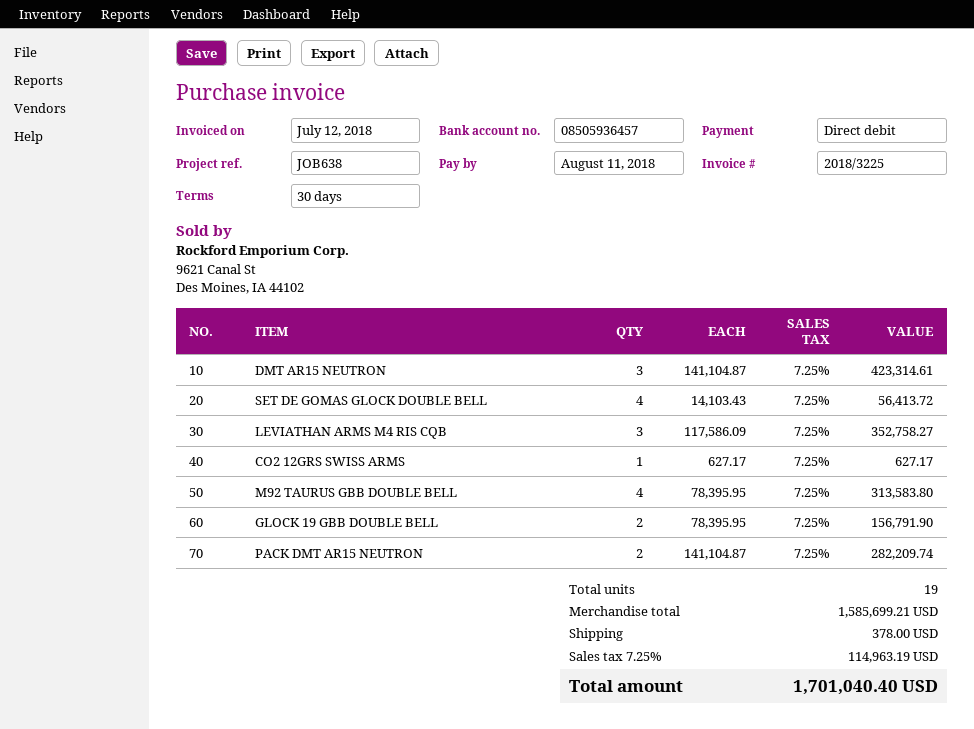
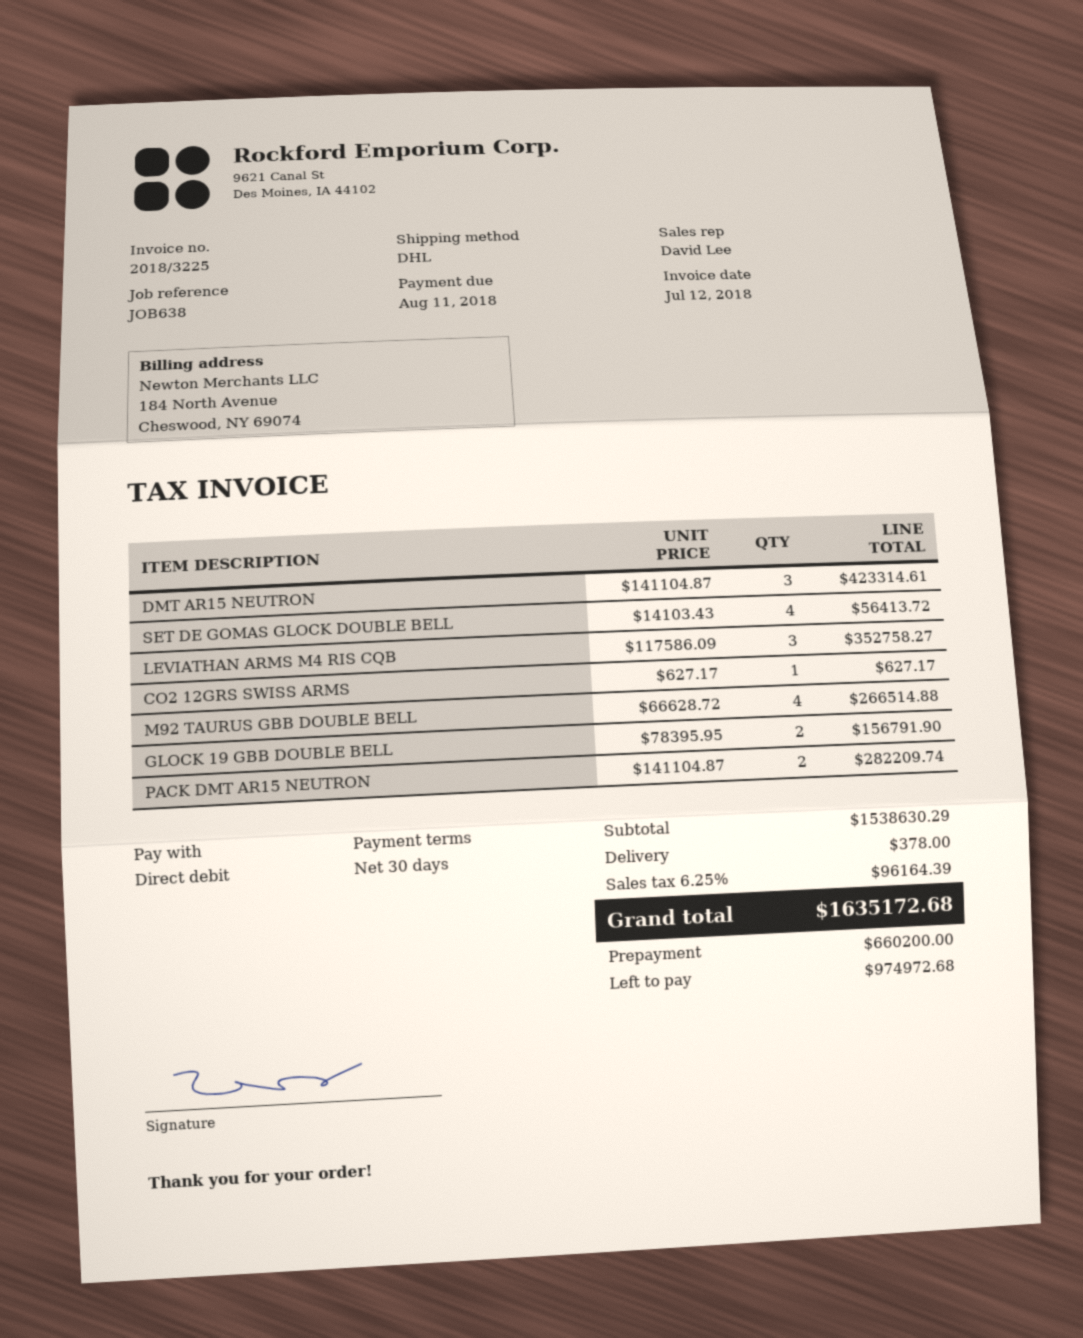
M92 TAURUS GBB DOUBLE BELL: 4 x 78395.95 = 313583.80 -> 4 x 66628.72 = 266514.88
subtotal: 1585699.21 -> 1538630.29
tax: 7.25% = 114963.19 -> 6.25% = 96164.39
total: 1701040.40 -> 1635172.68

